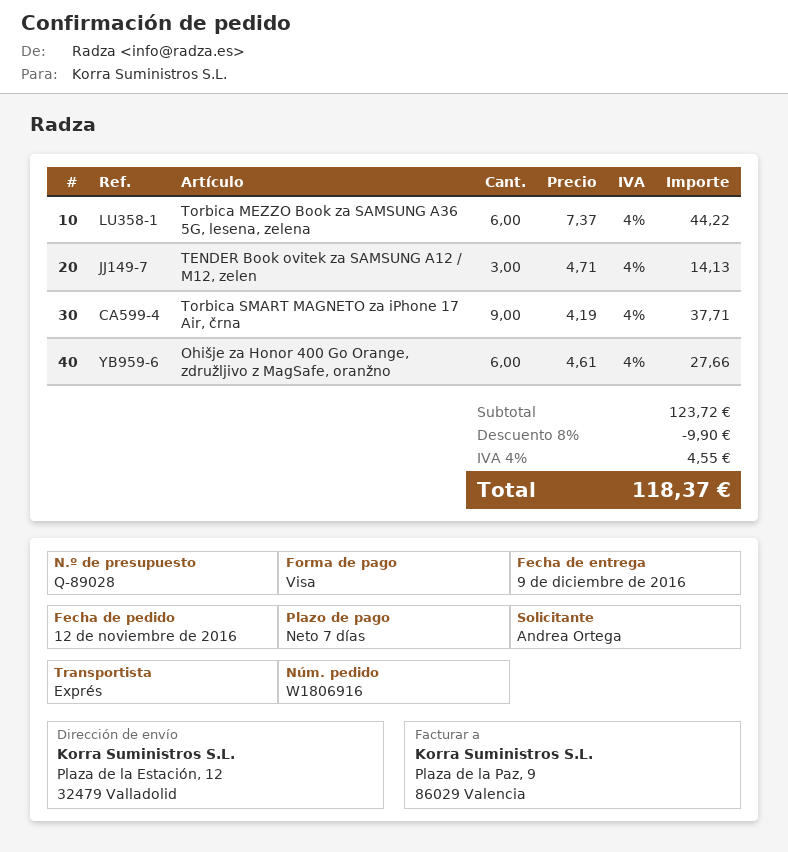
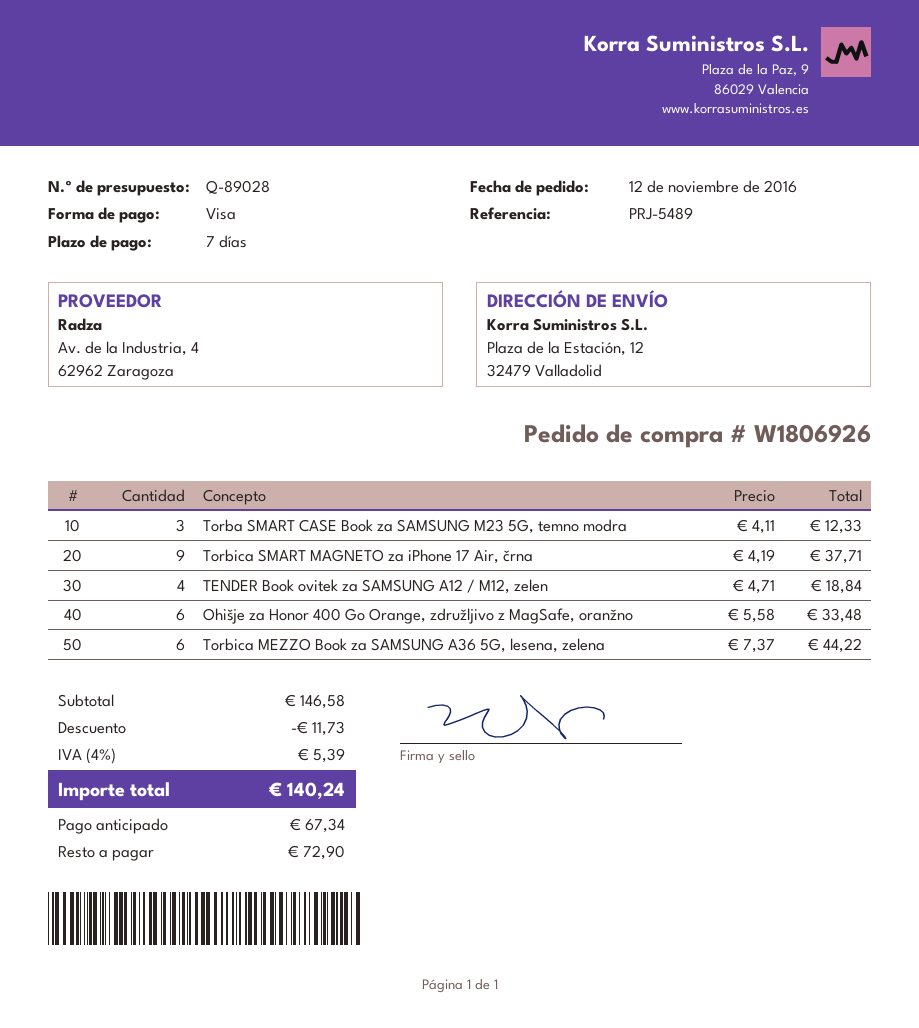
order number: W1806916 -> W1806926
TENDER Book ovitek za SAMSUNG A12 / M12, zelen: 3 x 4.71 = 14.13 -> 4 x 4.71 = 18.84
Ohišje za Honor 400 Go Orange, združljivo z MagSafe, oranžno: 6 x 4.61 = 27.66 -> 6 x 5.58 = 33.48
Torba SMART CASE Book za SAMSUNG M23 5G, temno modra: none -> 3 x 4.11 = 12.33
subtotal: 123.72 -> 146.58
discount: 9.90 -> 11.73
tax: 4% = 4.55 -> 4% = 5.39
total: 118.37 -> 140.24

